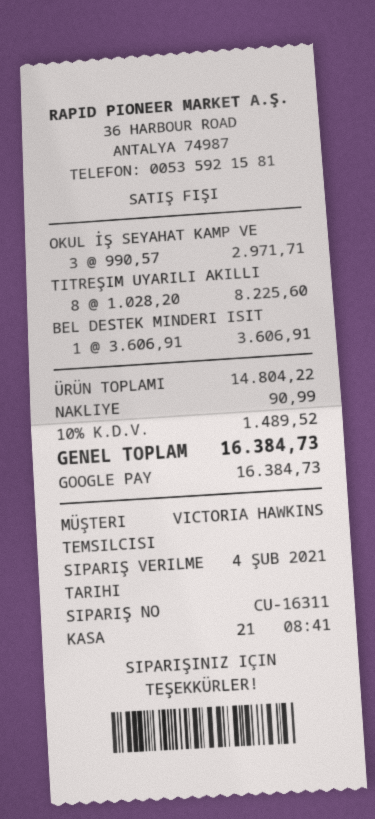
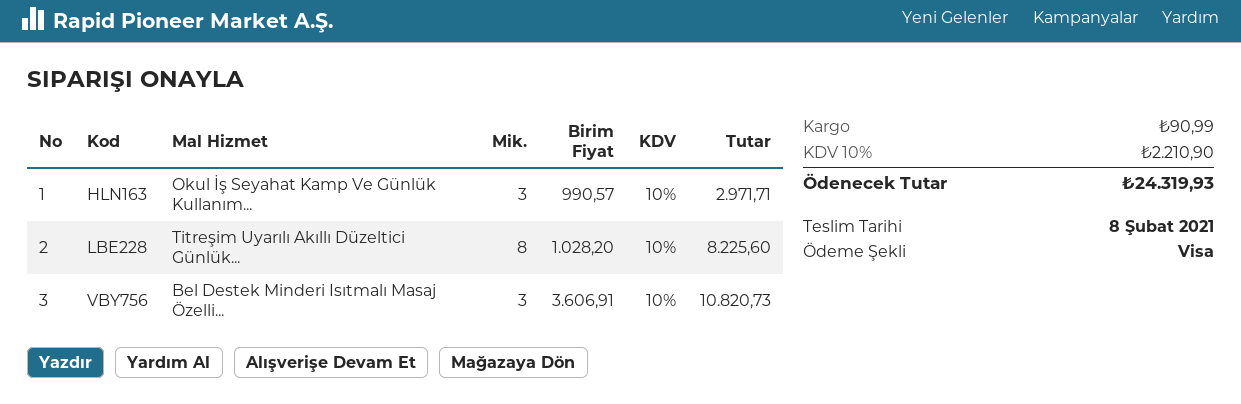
payment method: Google Pay -> Visa
BEL DESTEK MINDERI ISIT: 1 x 3606.91 = 3606.91 -> 3 x 3606.91 = 10820.73
tax: 10% = 1489.52 -> 10% = 2210.90
total: 16384.73 -> 24319.93

